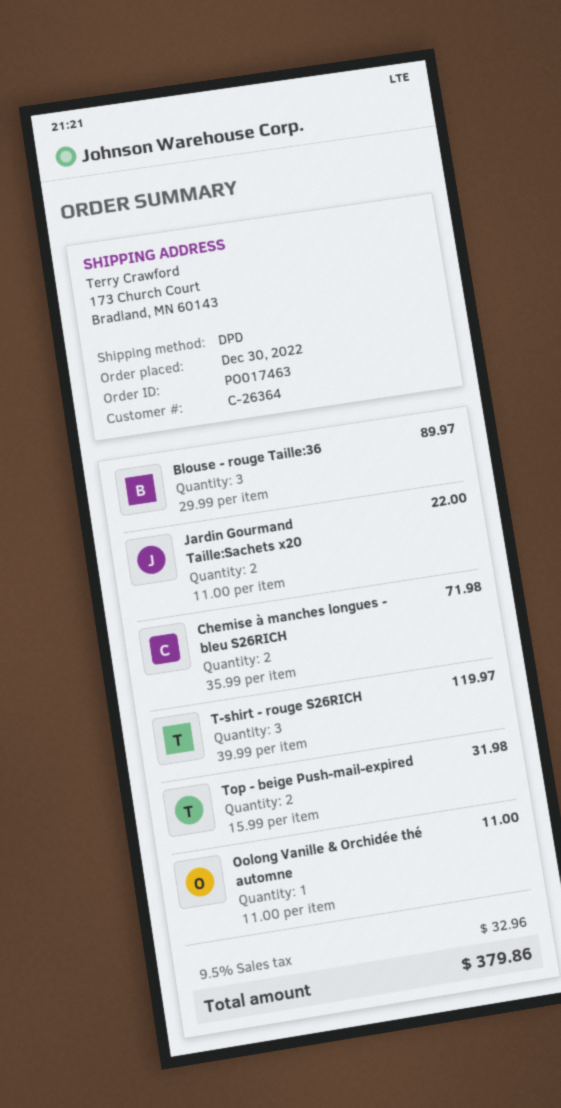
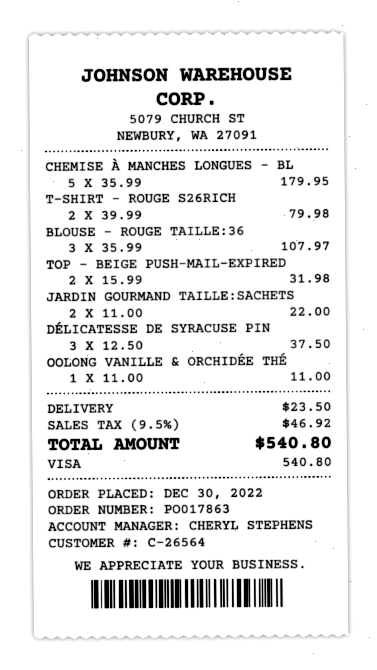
order number: PO017463 -> PO017863
customer number: C-26364 -> C-26564
Blouse - rouge Taille:36: 3 x 29.99 = 89.97 -> 3 x 35.99 = 107.97
Chemise à manches longues - bleu S26RICH: 2 x 35.99 = 71.98 -> 5 x 35.99 = 179.95
T-shirt - rouge S26RICH: 3 x 39.99 = 119.97 -> 2 x 39.99 = 79.98
DÉLICATESSE DE SYRACUSE PIN: none -> 3 x 12.50 = 37.50
shipping: none -> 23.50
tax: 9.5% = 32.96 -> 9.5% = 46.92
total: 379.86 -> 540.80

